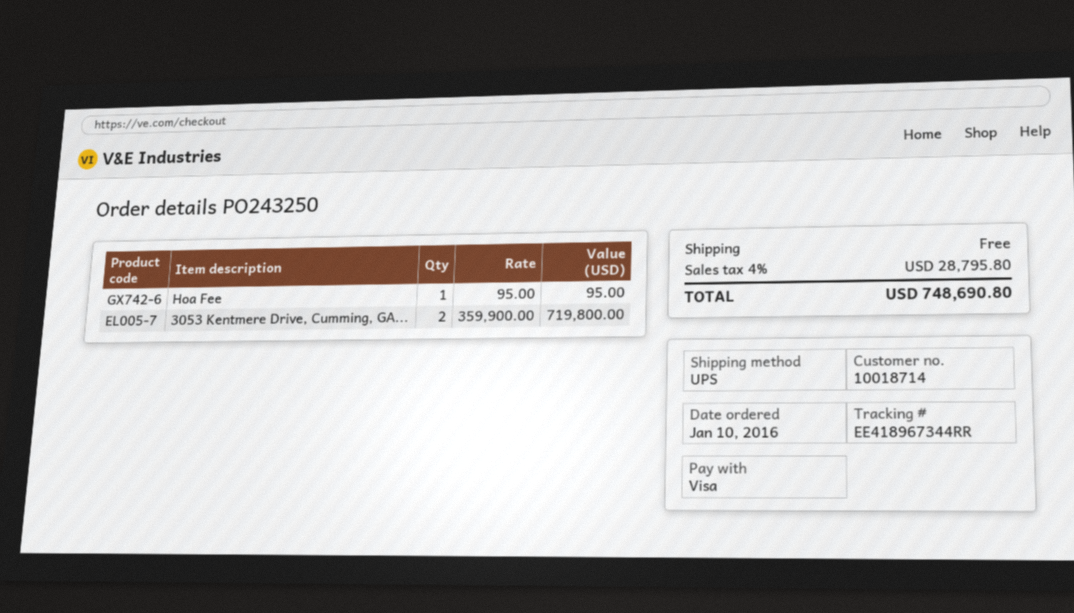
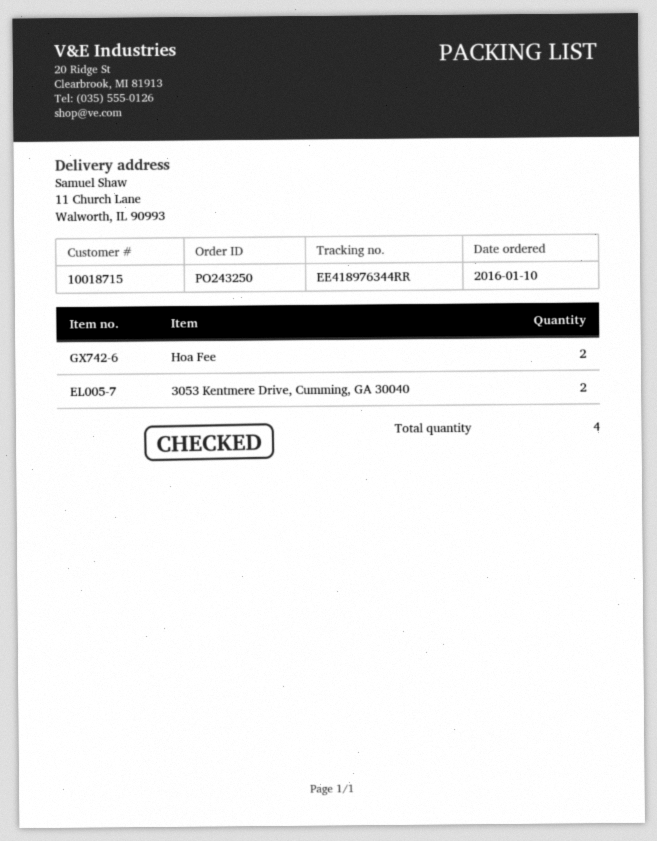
customer number: 10018714 -> 10018715
tracking number: EE418967344RR -> EE418976344RR
Hoa Fee: 1 -> 2

